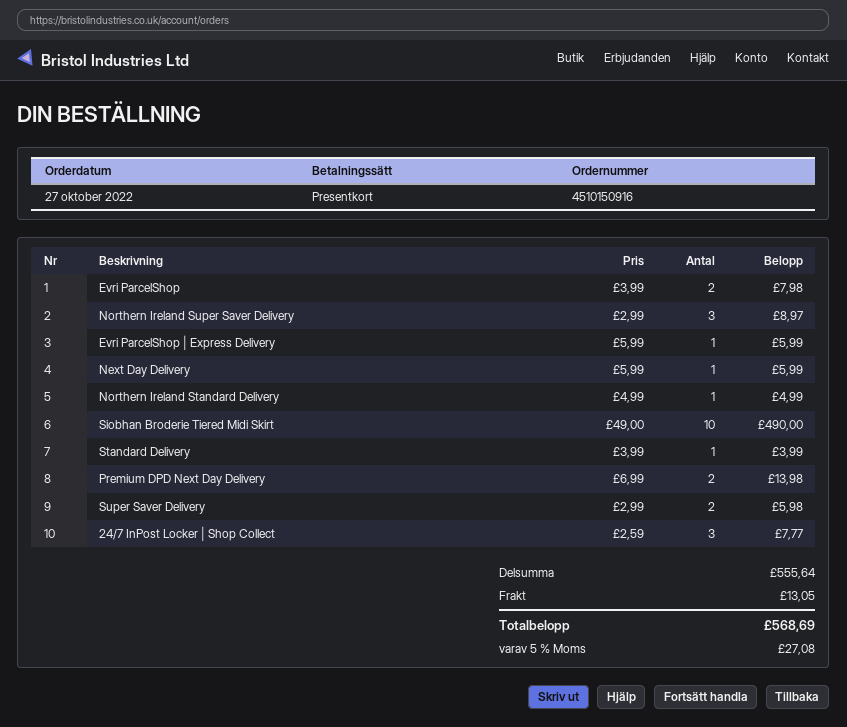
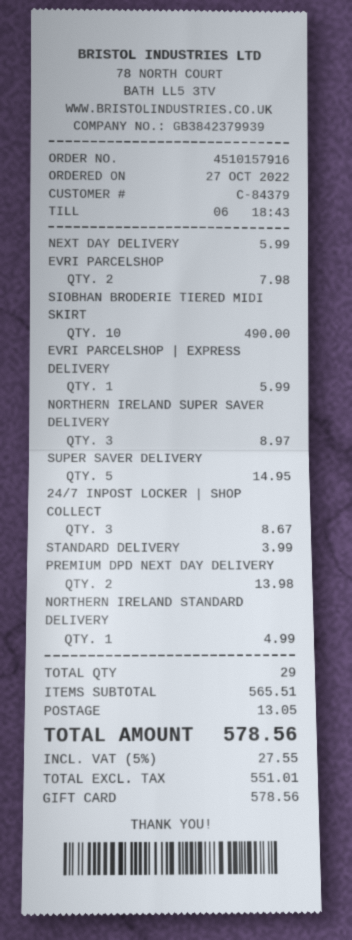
order number: 4510150916 -> 4510157916
Super Saver Delivery: 2 for 5.98 -> 5 for 14.95
24/7 InPost Locker | Shop Collect: 3 for 7.77 -> 3 for 8.67
subtotal: 555.64 -> 565.51
tax: 5% = 27.08 -> 5% = 27.55
total: 568.69 -> 578.56

